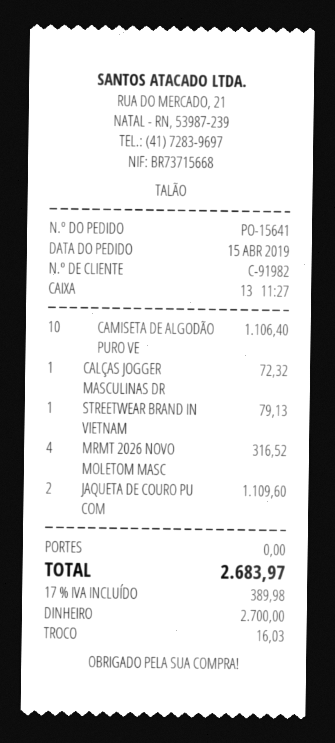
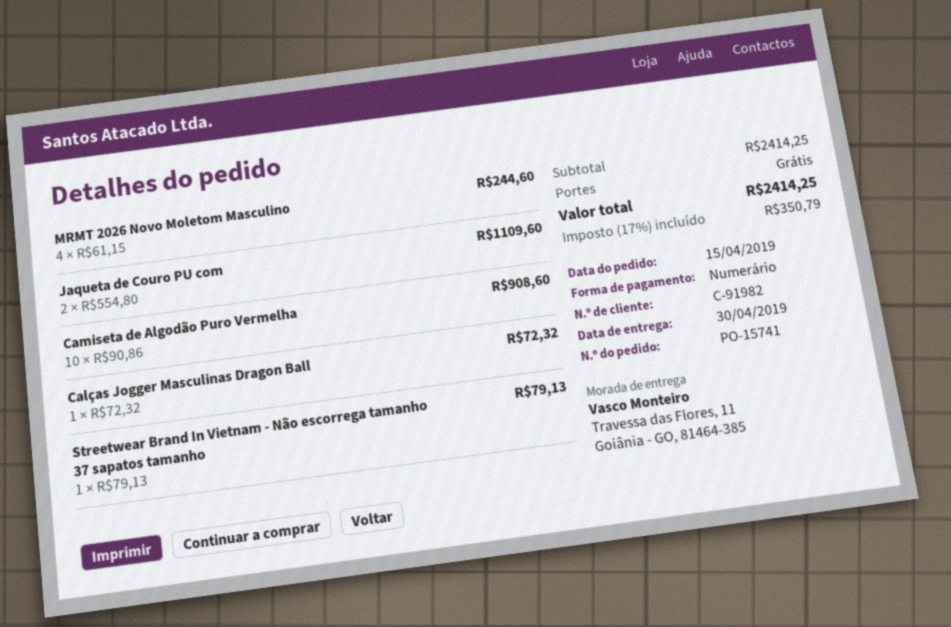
order number: PO-15641 -> PO-15741
CAMISETA DE ALGODÃO PURO VE: 10 for 1106.40 -> 10 for 908.60
MRMT 2026 NOVO MOLETOM MASC: 4 for 316.52 -> 4 for 244.60
tax: 17% = 389.98 -> 17% = 350.79
total: 2683.97 -> 2414.25

